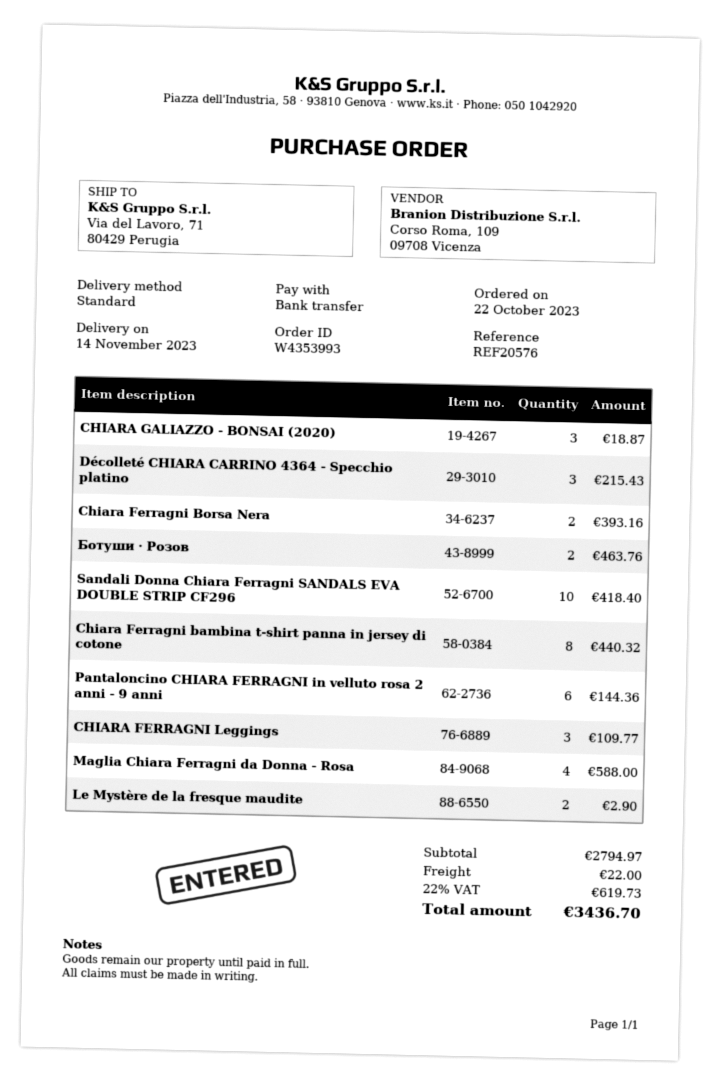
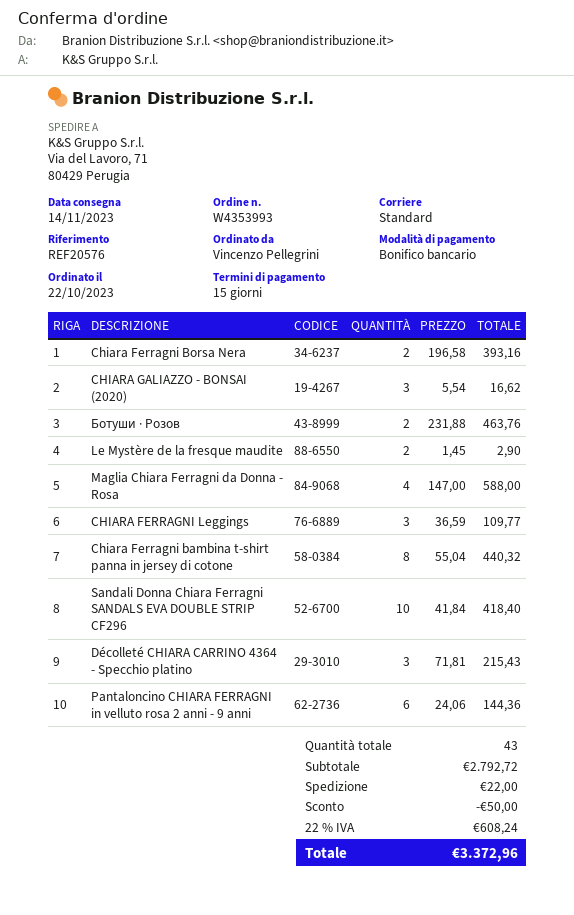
CHIARA GALIAZZO - BONSAI (2020): 3 for 18.87 -> 3 for 16.62
subtotal: 2794.97 -> 2792.72
discount: none -> 50.00
tax: 22% = 619.73 -> 22% = 608.24
total: 3436.70 -> 3372.96

